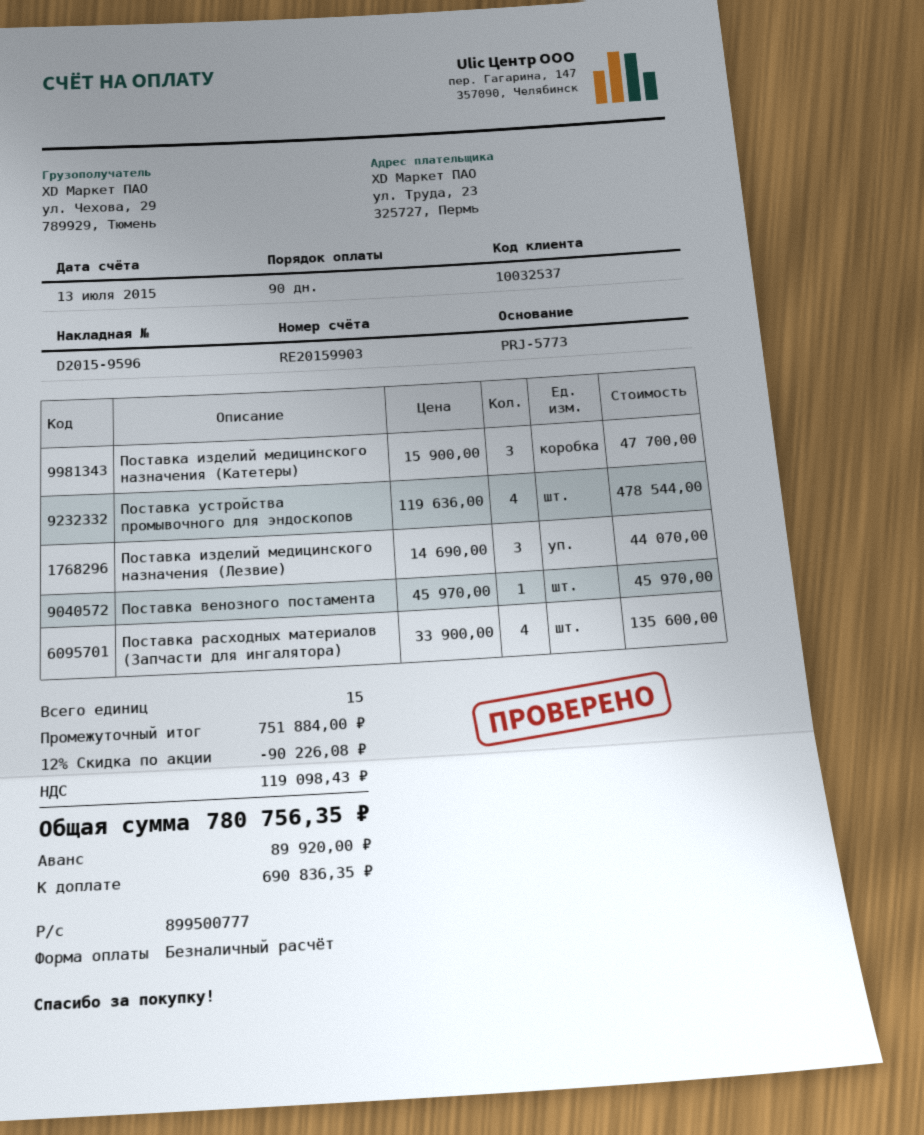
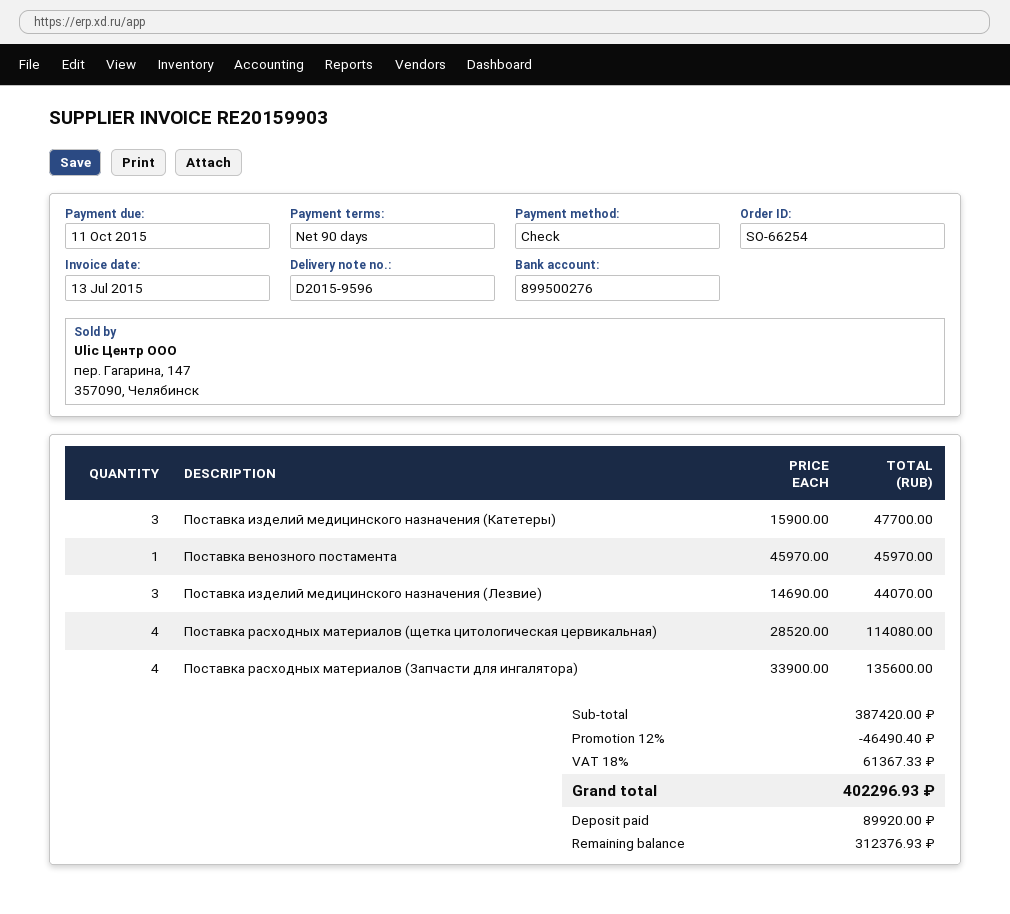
payment method: bank transfer -> cheque
bank account: 899500777 -> 899500276
Поставка устройства промывочного для эндоскопов: 4 x 119636.00 = 478544.00 -> none
Поставка расходных материалов (щетка цитологическая цервикальная): none -> 4 x 28520.00 = 114080.00
subtotal: 751884.00 -> 387420.00
discount: 12% = 90226.08 -> 12% = 46490.40
tax: 119098.43 -> 61367.33
total: 780756.35 -> 402296.93
balance: 690836.35 -> 312376.93

